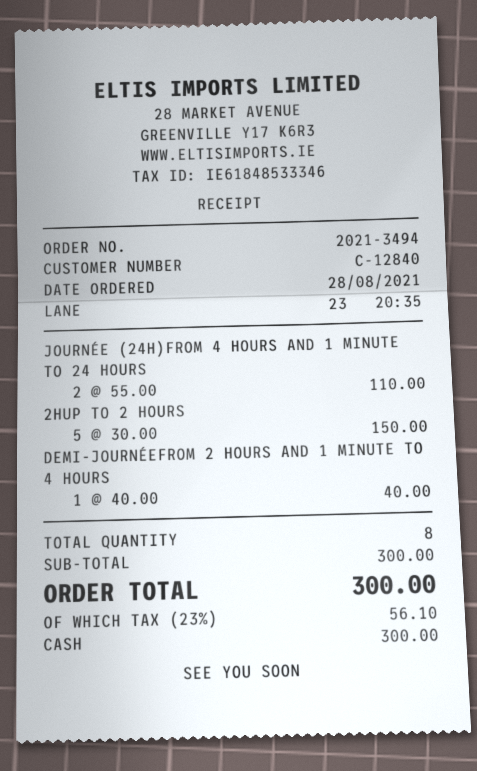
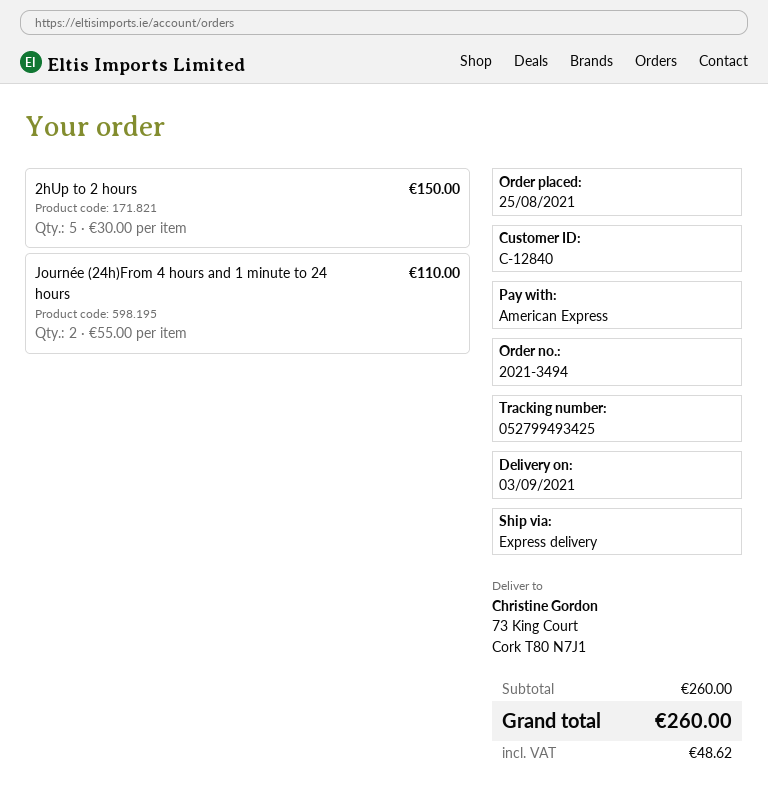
order date: 2021-08-28 -> 2021-08-25
payment method: cash -> American Express
DEMI-JOURNÉEFROM 2 HOURS AND 1 MINUTE TO 4 HOURS: 1 x 40.00 = 40.00 -> none
subtotal: 300.00 -> 260.00
tax: 56.10 -> 48.62
total: 300.00 -> 260.00

